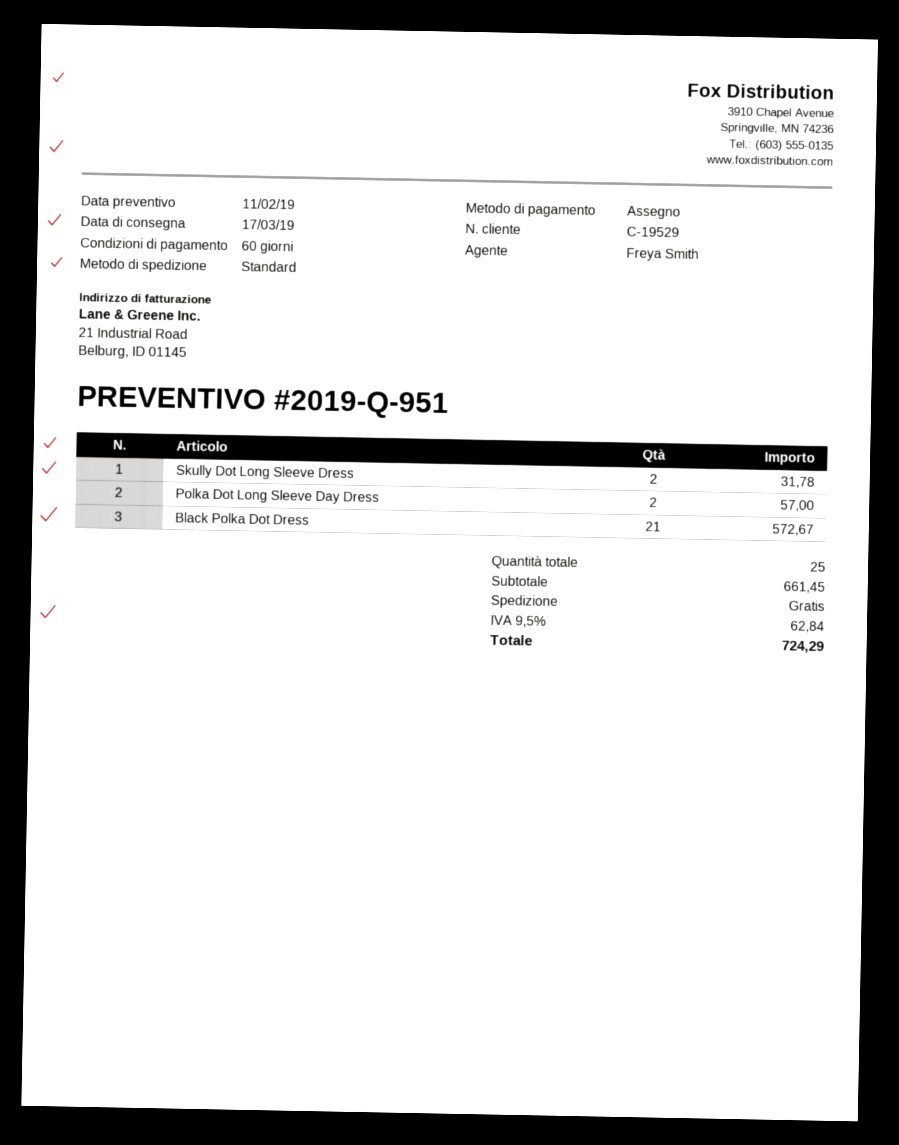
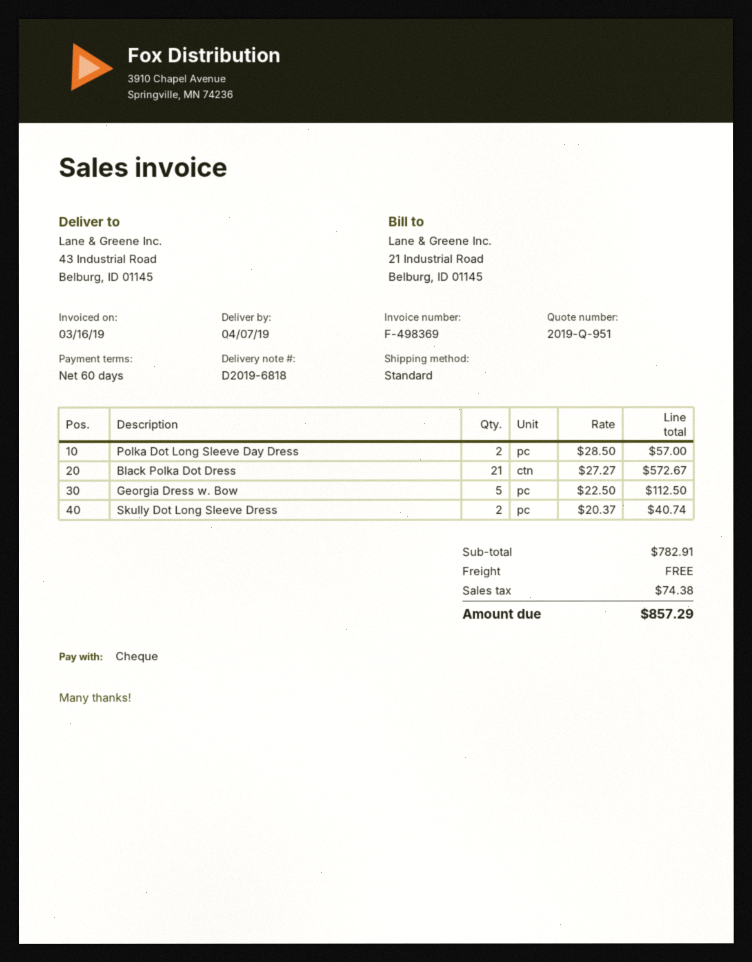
delivery date: 2019-03-17 -> 2019-04-07
Skully Dot Long Sleeve Dress: 2 for 31.78 -> 2 for 40.74
Georgia Dress w. Bow: none -> 5 for 112.50
subtotal: 661.45 -> 782.91
tax: 62.84 -> 74.38
total: 724.29 -> 857.29

